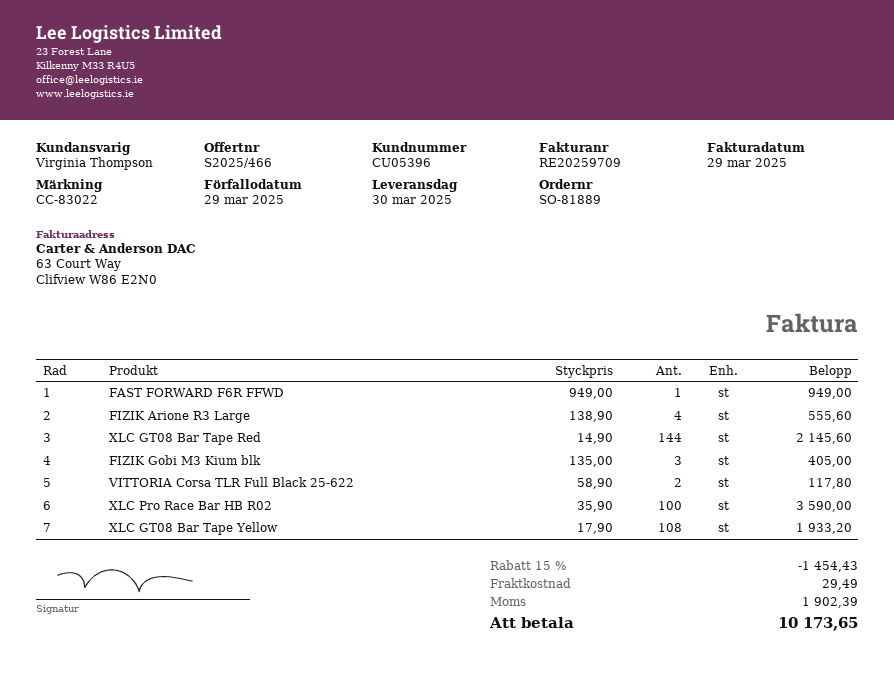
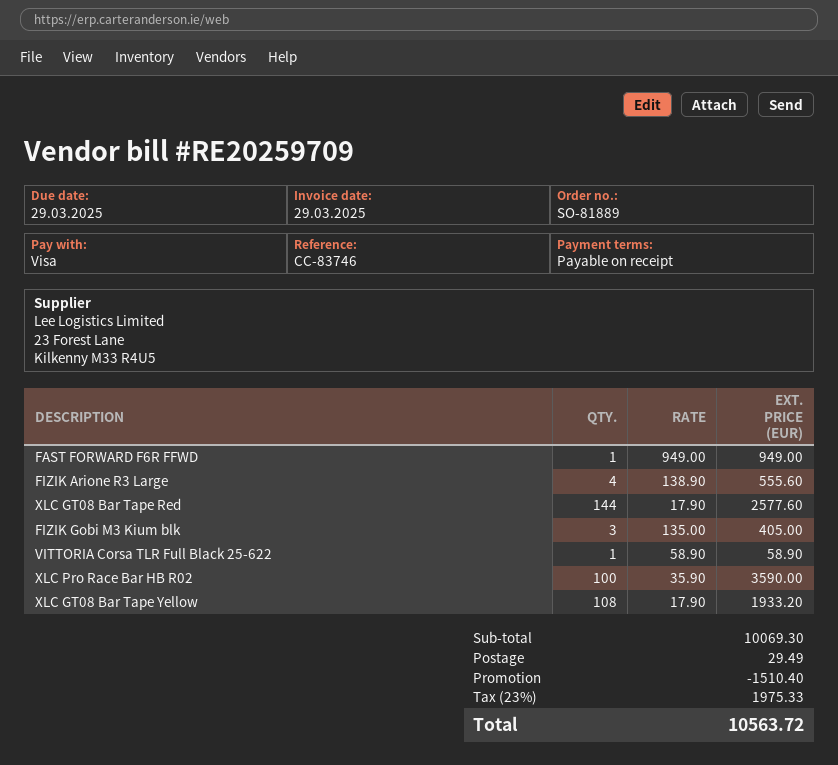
reference: CC-83022 -> CC-83746
XLC GT08 Bar Tape Red: 144 x 14.90 = 2145.60 -> 144 x 17.90 = 2577.60
VITTORIA Corsa TLR Full Black 25-622: 2 x 58.90 = 117.80 -> 1 x 58.90 = 58.90
discount: 1454.43 -> 1510.40
tax: 1902.39 -> 1975.33
total: 10173.65 -> 10563.72

